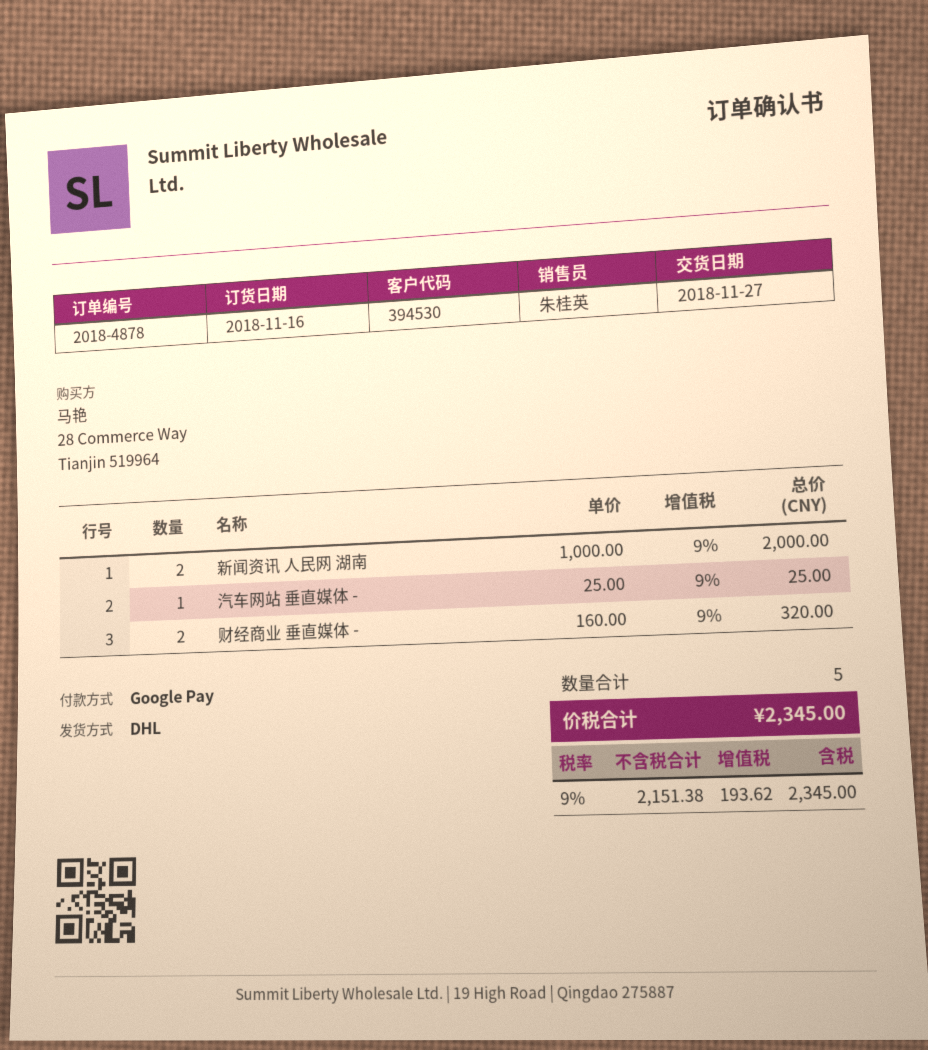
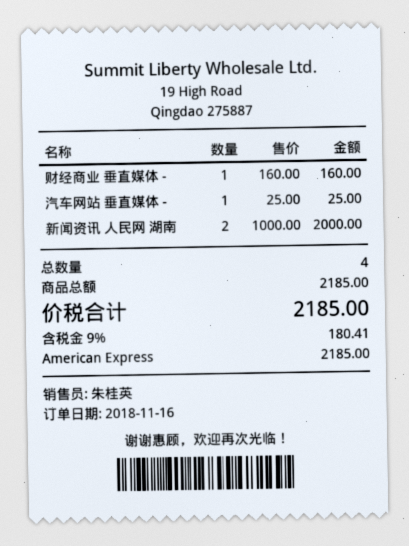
payment method: Google Pay -> American Express
财经商业 垂直媒体 -: 2 x 160.00 = 320.00 -> 1 x 160.00 = 160.00
total quantity: 5 -> 4
tax: 9% = 193.62 -> 9% = 180.41
total: 2345.00 -> 2185.00

